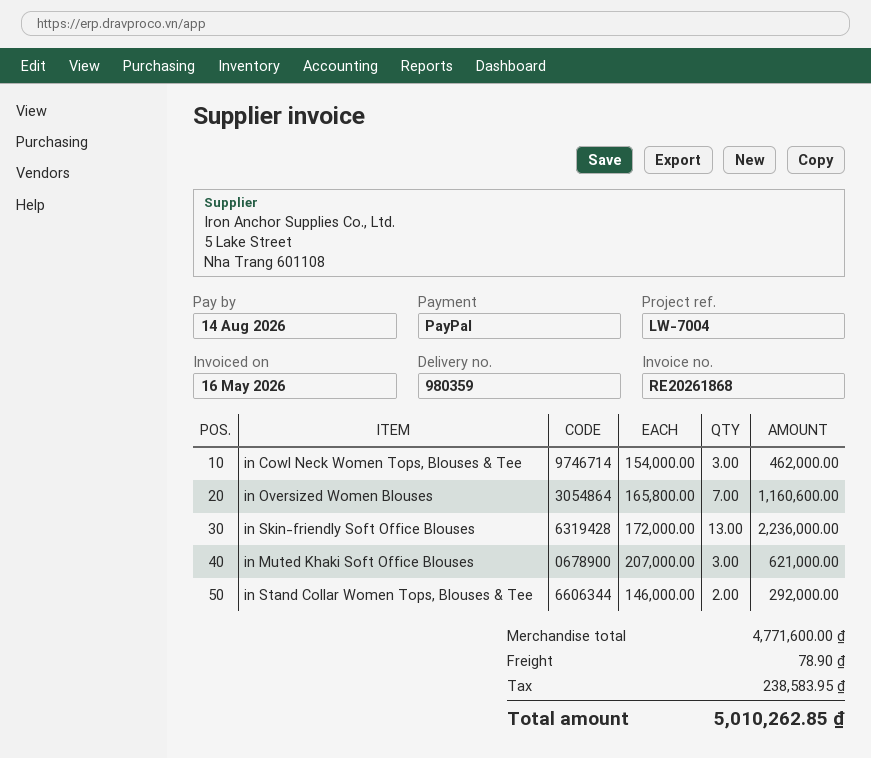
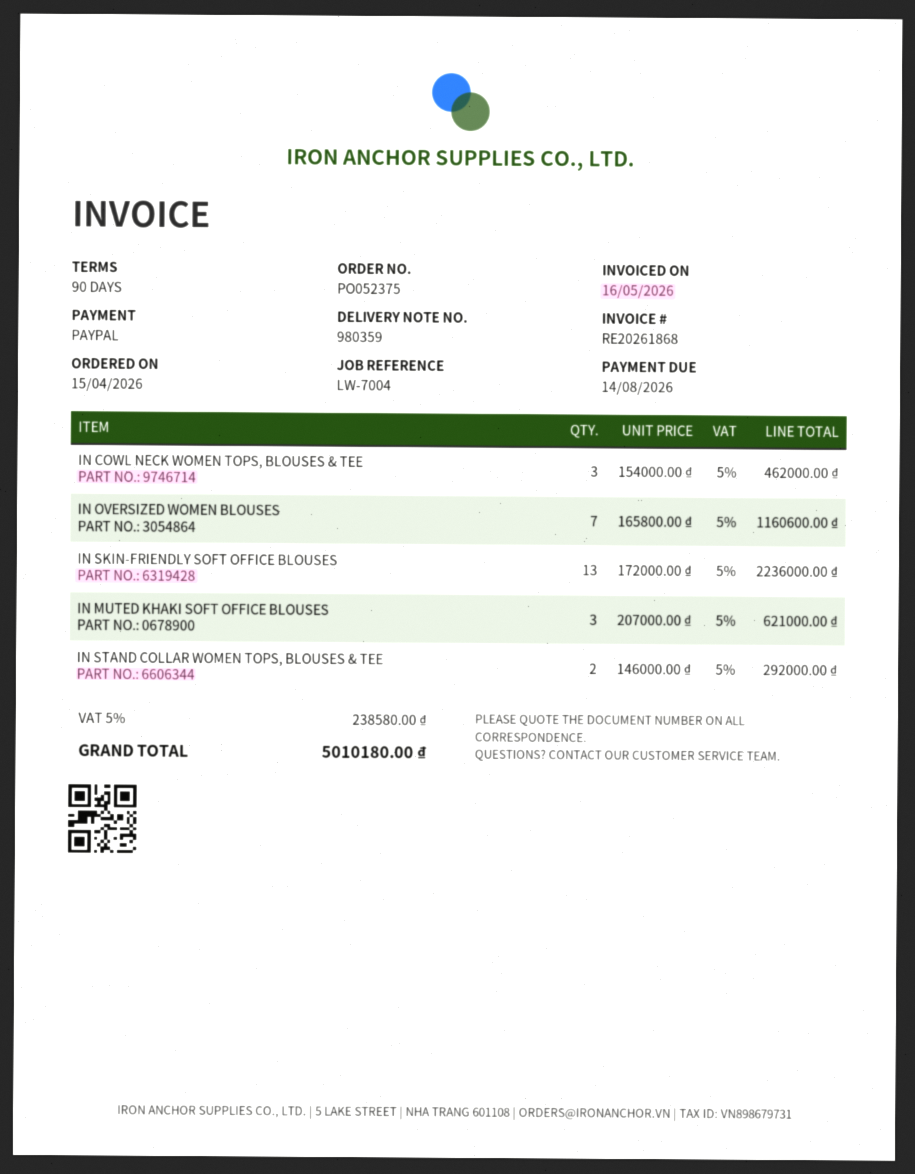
shipping: 78.90 -> none
tax: 238583.95 -> 238580.00
total: 5010262.85 -> 5010180.00

